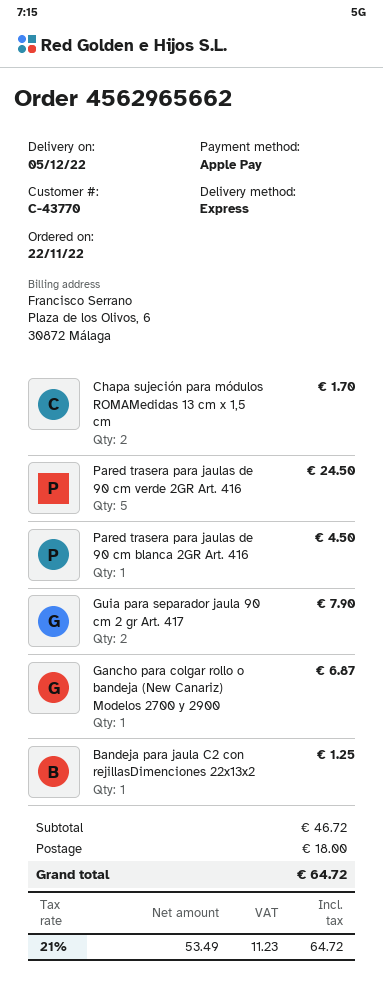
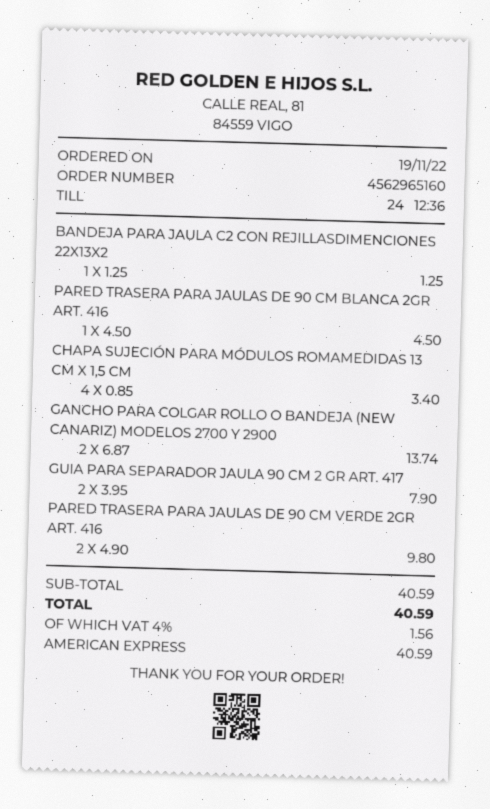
order number: 4562965662 -> 4562965160
order date: 2022-11-22 -> 2022-11-19
payment method: Apple Pay -> American Express
Chapa sujeción para módulos ROMAMedidas 13 cm x 1,5 cm: 2 for 1.70 -> 4 for 3.40
Pared trasera para jaulas de 90 cm verde 2GR Art. 416: 5 for 24.50 -> 2 for 9.80
Gancho para colgar rollo o bandeja (New Canariz) Modelos 2700 y 2900: 1 for 6.87 -> 2 for 13.74
subtotal: 46.72 -> 40.59
shipping: 18.00 -> none
tax: 21% = 11.23 -> 4% = 1.56
total: 64.72 -> 40.59

